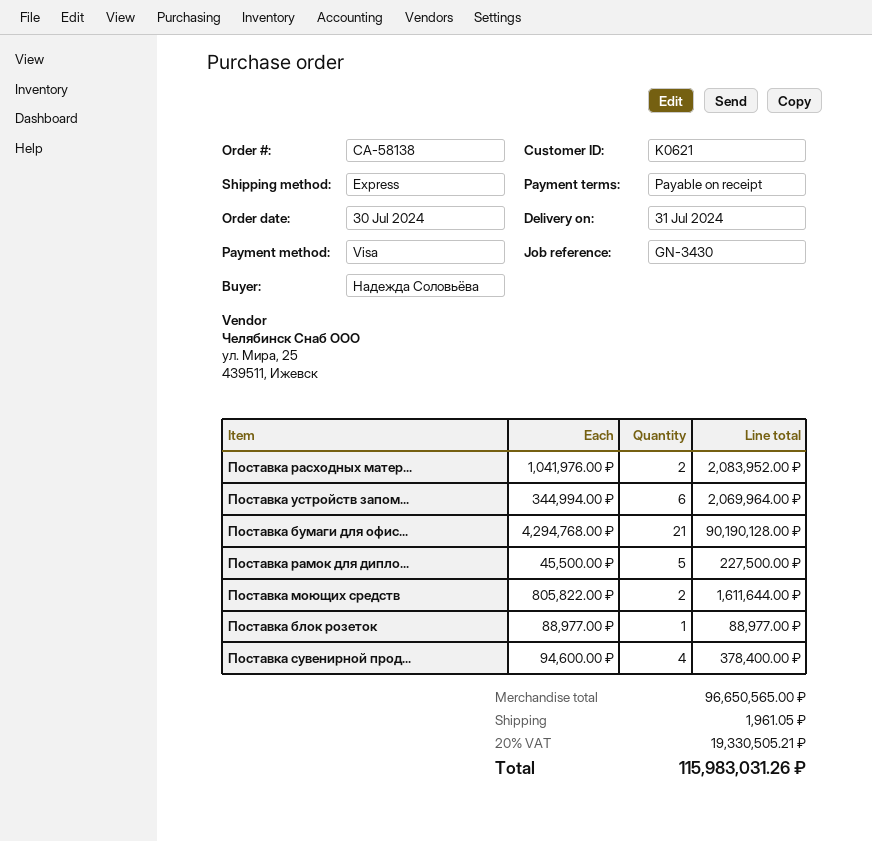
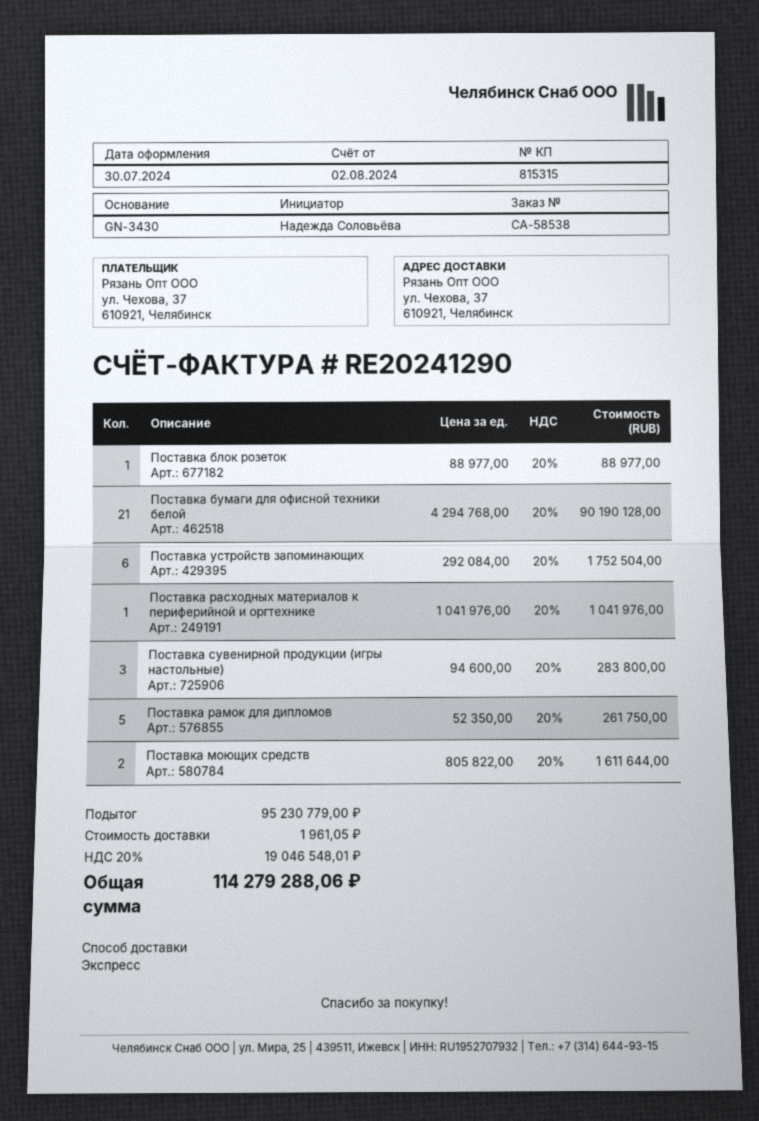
order number: CA-58138 -> CA-58538
Поставка расходных матер...: 2 x 1041976.00 = 2083952.00 -> 1 x 1041976.00 = 1041976.00
Поставка устройств запом...: 6 x 344994.00 = 2069964.00 -> 6 x 292084.00 = 1752504.00
Поставка рамок для дипло...: 5 x 45500.00 = 227500.00 -> 5 x 52350.00 = 261750.00
Поставка сувенирной прод...: 4 x 94600.00 = 378400.00 -> 3 x 94600.00 = 283800.00
subtotal: 96650565.00 -> 95230779.00
tax: 20% = 19330505.21 -> 20% = 19046548.01
total: 115983031.26 -> 114279288.06

